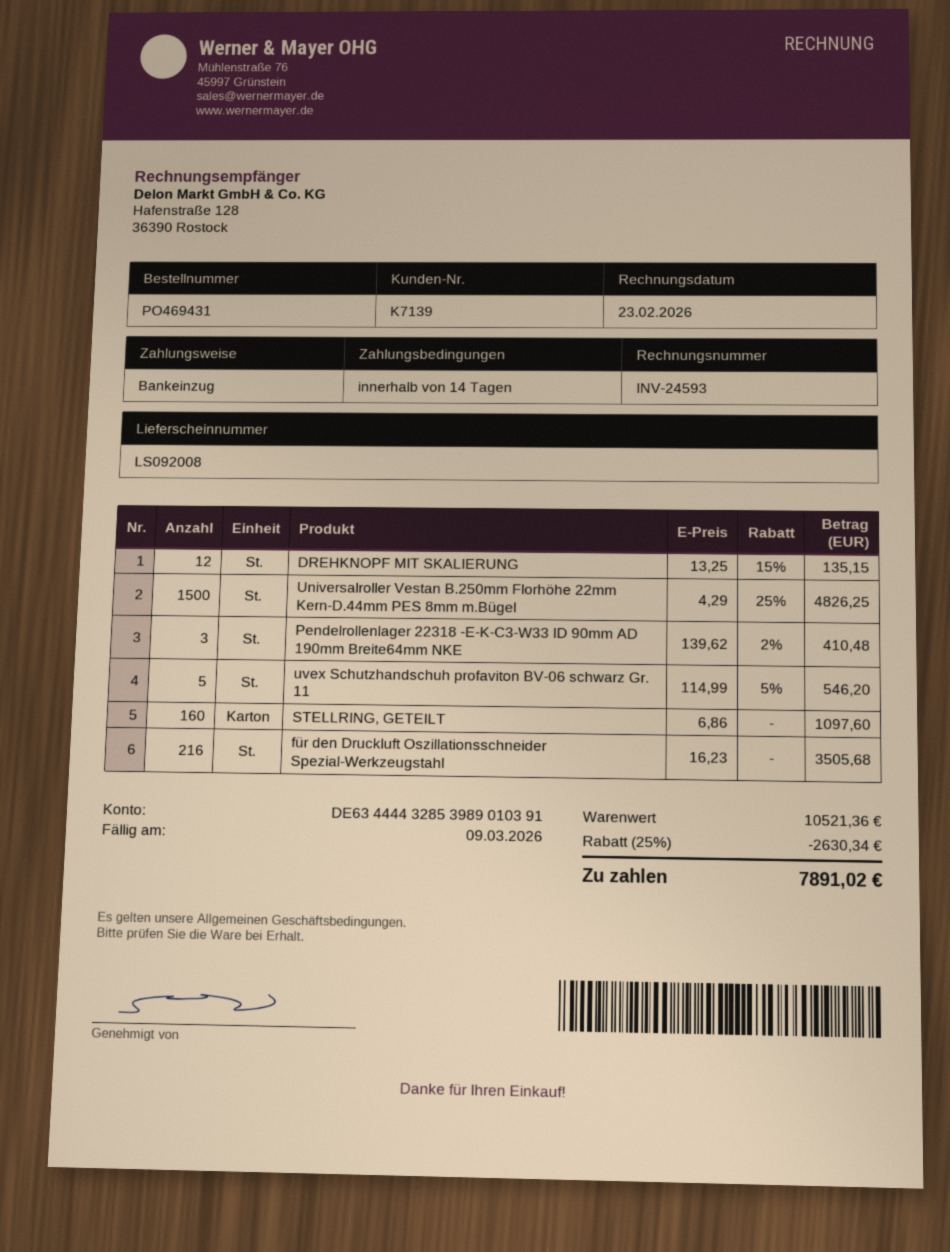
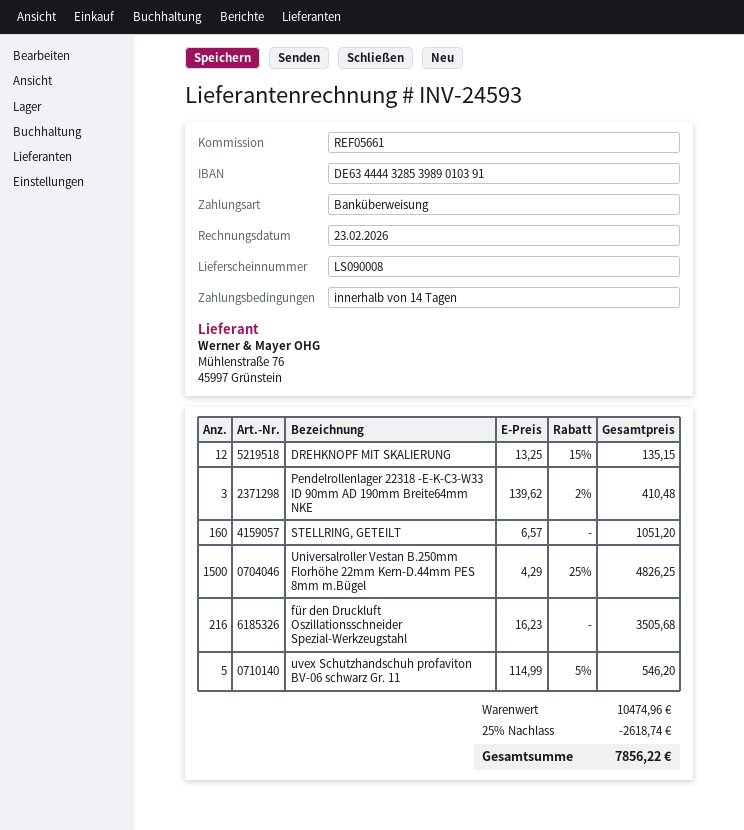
delivery note number: LS092008 -> LS090008
payment method: direct debit -> bank transfer
STELLRING, GETEILT: 160 x 6.86 = 1097.60 -> 160 x 6.57 = 1051.20
subtotal: 10521.36 -> 10474.96
discount: 25% = 2630.34 -> 25% = 2618.74
total: 7891.02 -> 7856.22

